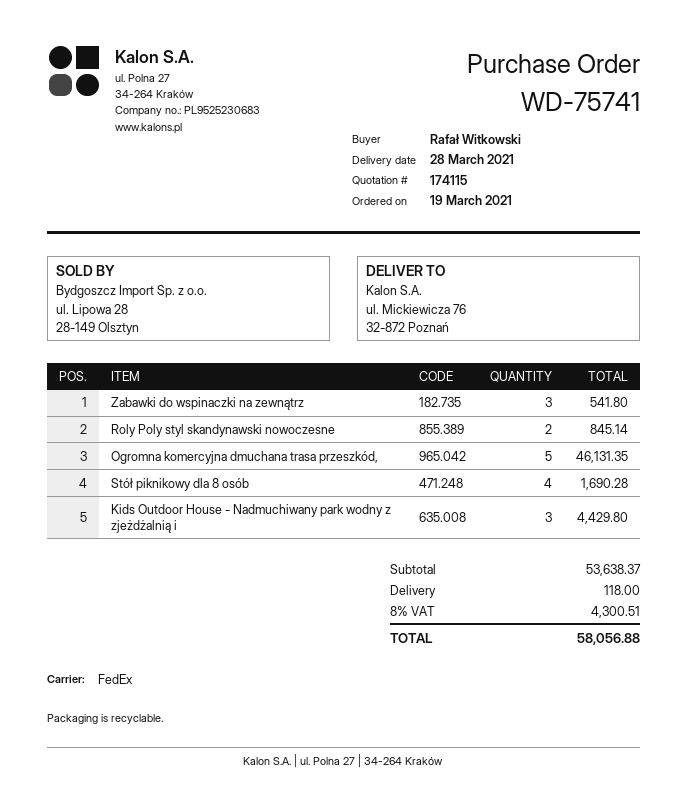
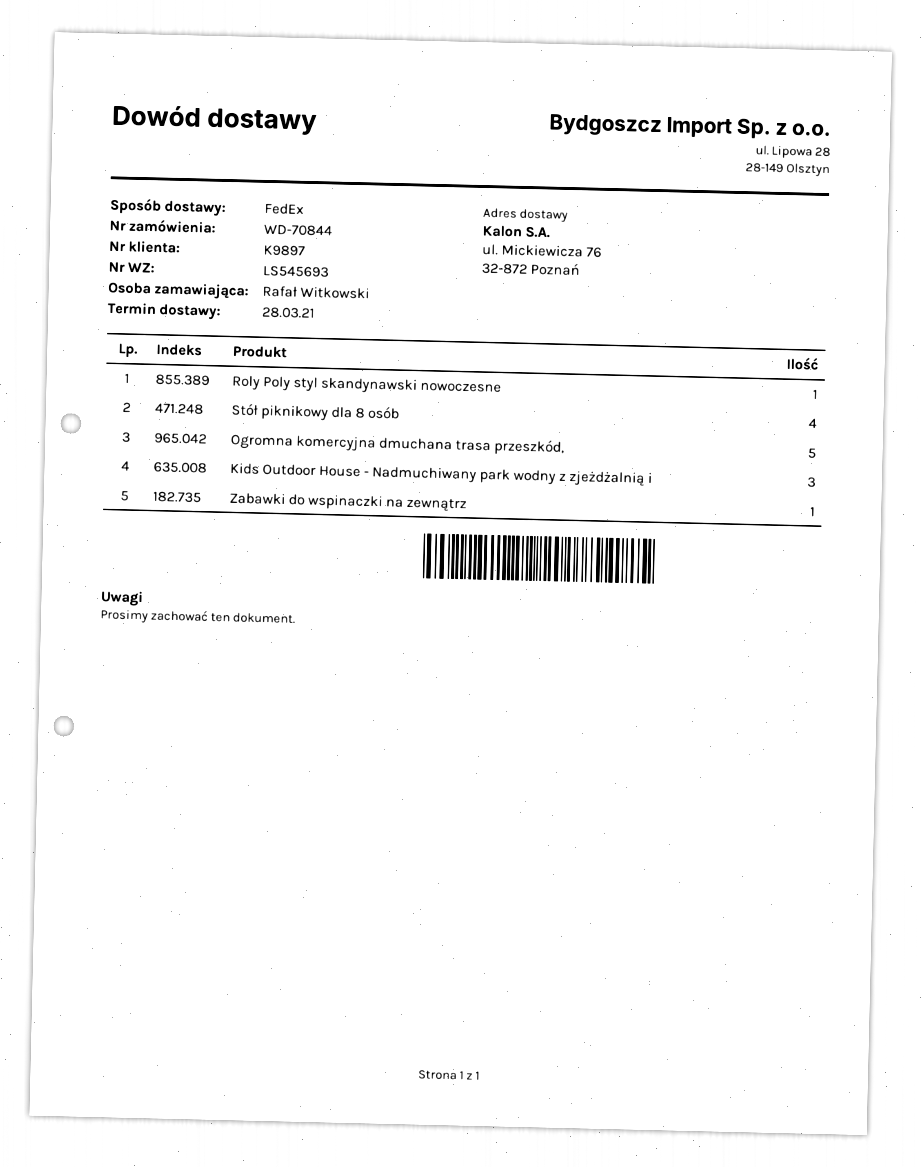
order number: WD-75741 -> WD-70844
Zabawki do wspinaczki na zewnątrz: 3 -> 1
Roly Poly styl skandynawski nowoczesne: 2 -> 1

